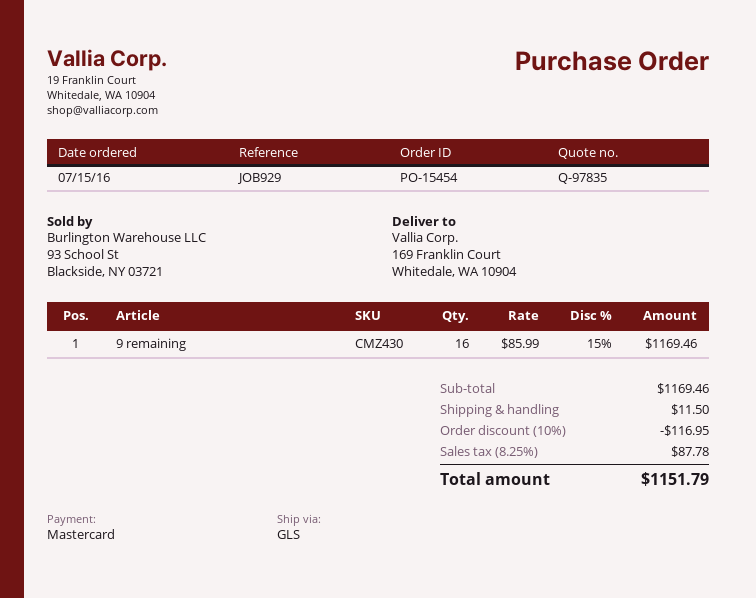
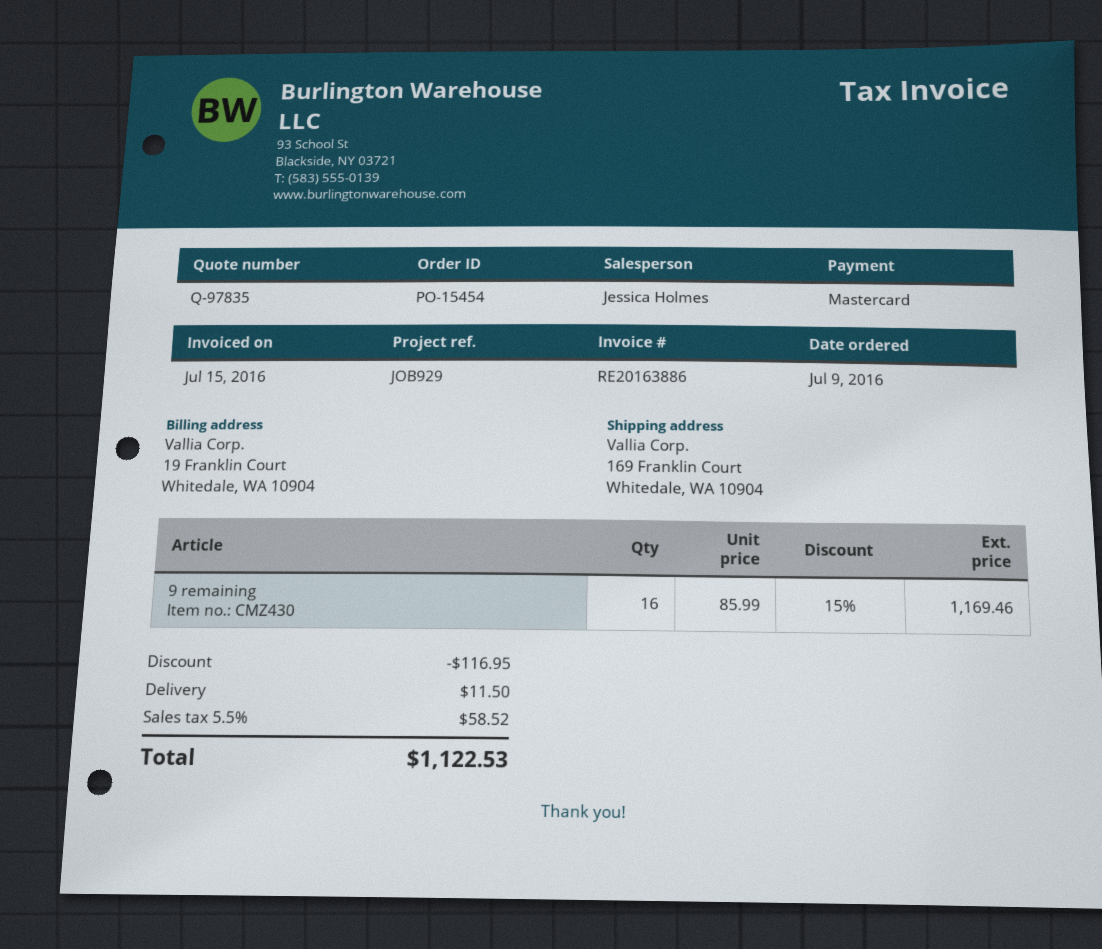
order date: 2016-07-15 -> 2016-07-09
tax: 8.25% = 87.78 -> 5.5% = 58.52
total: 1151.79 -> 1122.53

